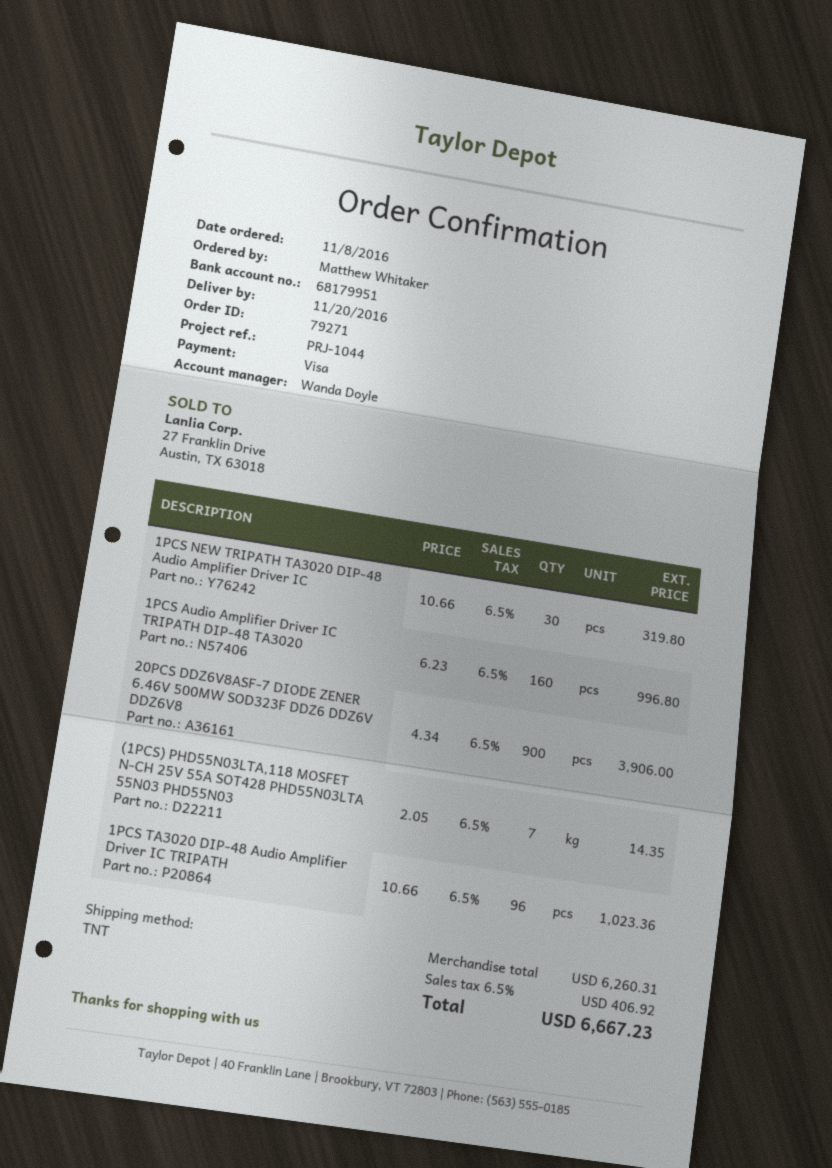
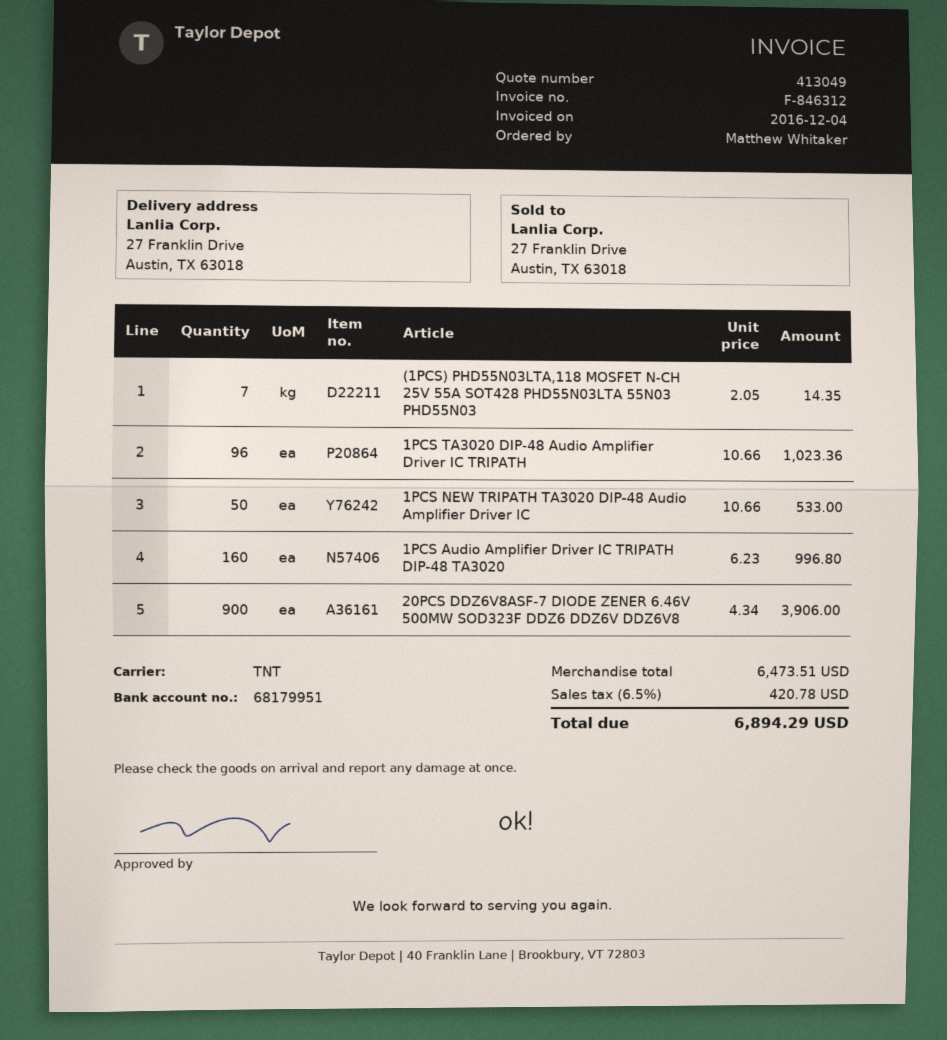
1PCS NEW TRIPATH TA3020 DIP-48 Audio Amplifier Driver IC: 30 x 10.66 = 319.80 -> 50 x 10.66 = 533.00
subtotal: 6260.31 -> 6473.51
tax: 6.5% = 406.92 -> 6.5% = 420.78
total: 6667.23 -> 6894.29

